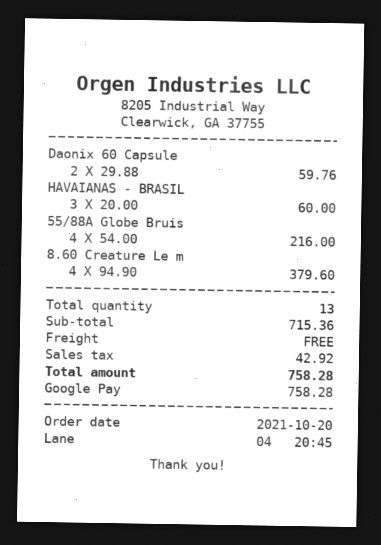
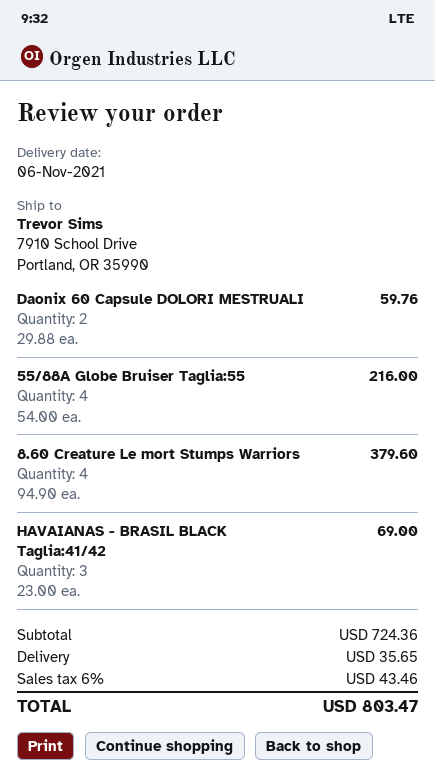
HAVAIANAS - BRASIL: 3 x 20.00 = 60.00 -> 3 x 23.00 = 69.00
subtotal: 715.36 -> 724.36
shipping: 0.00 -> 35.65
tax: 42.92 -> 43.46
total: 758.28 -> 803.47

